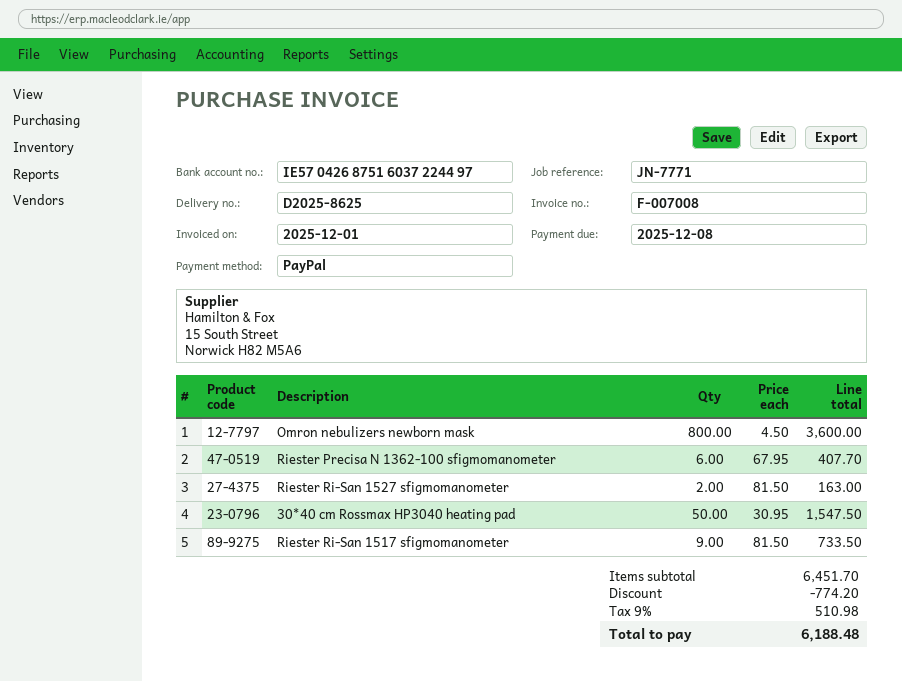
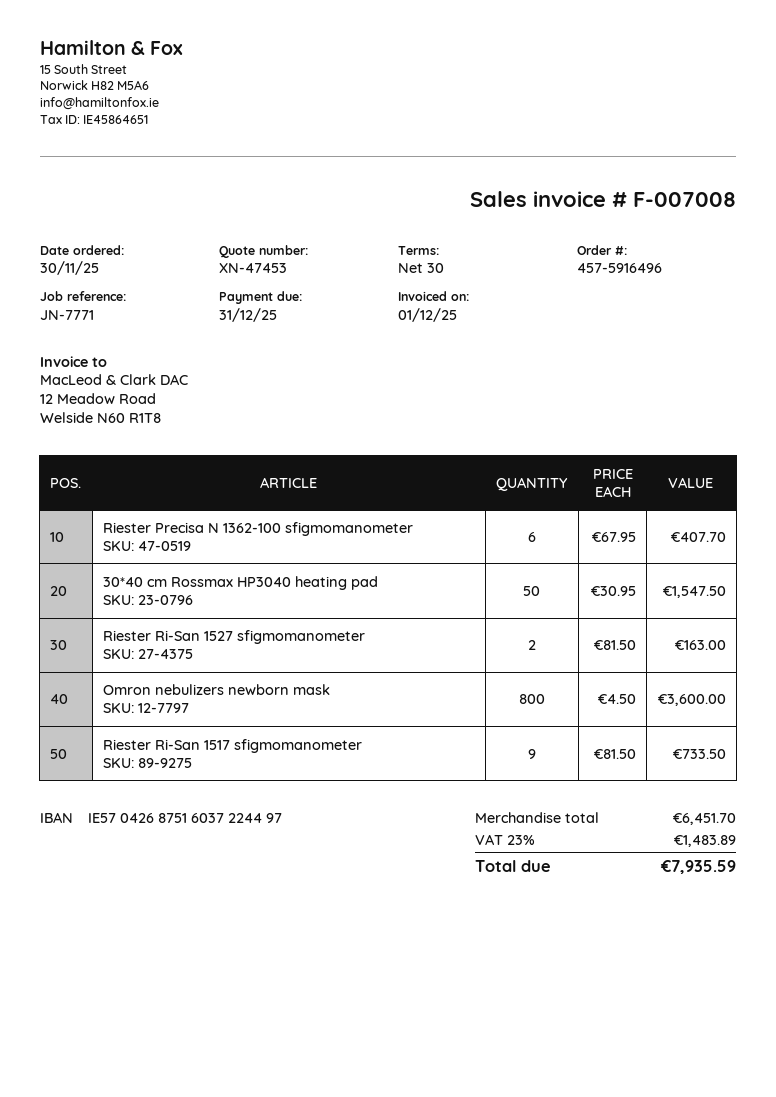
due date: 2025-12-08 -> 2025-12-31
discount: 774.20 -> none
tax: 9% = 510.98 -> 23% = 1483.89
total: 6188.48 -> 7935.59

